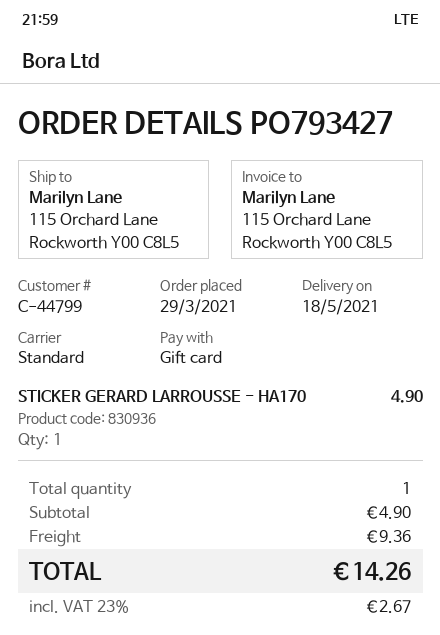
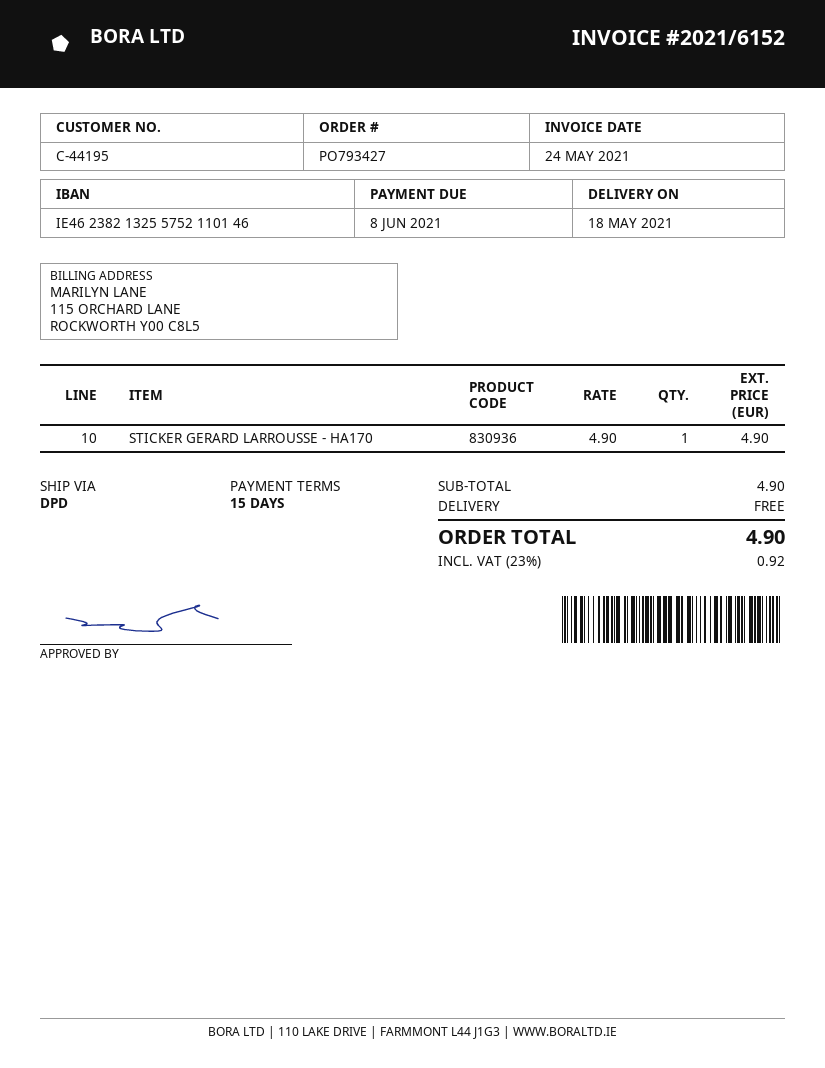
customer number: C-44799 -> C-44195
shipping method: standard -> DPD
shipping: 9.36 -> 0.00
tax: 23% = 2.67 -> 23% = 0.92
total: 14.26 -> 4.90

